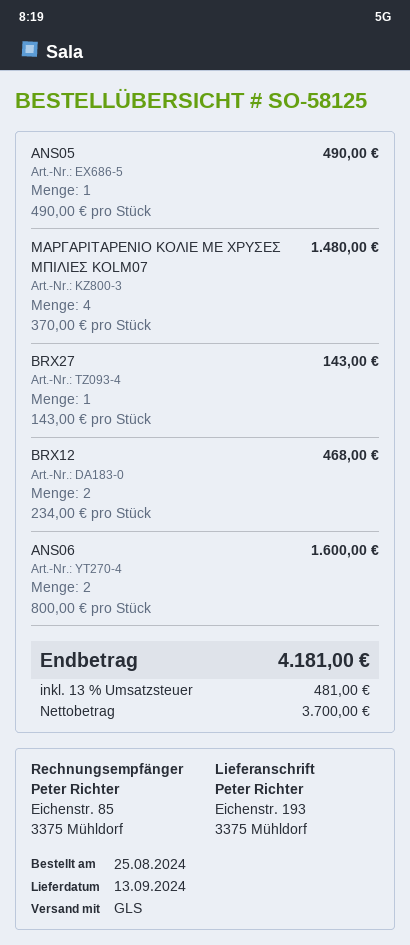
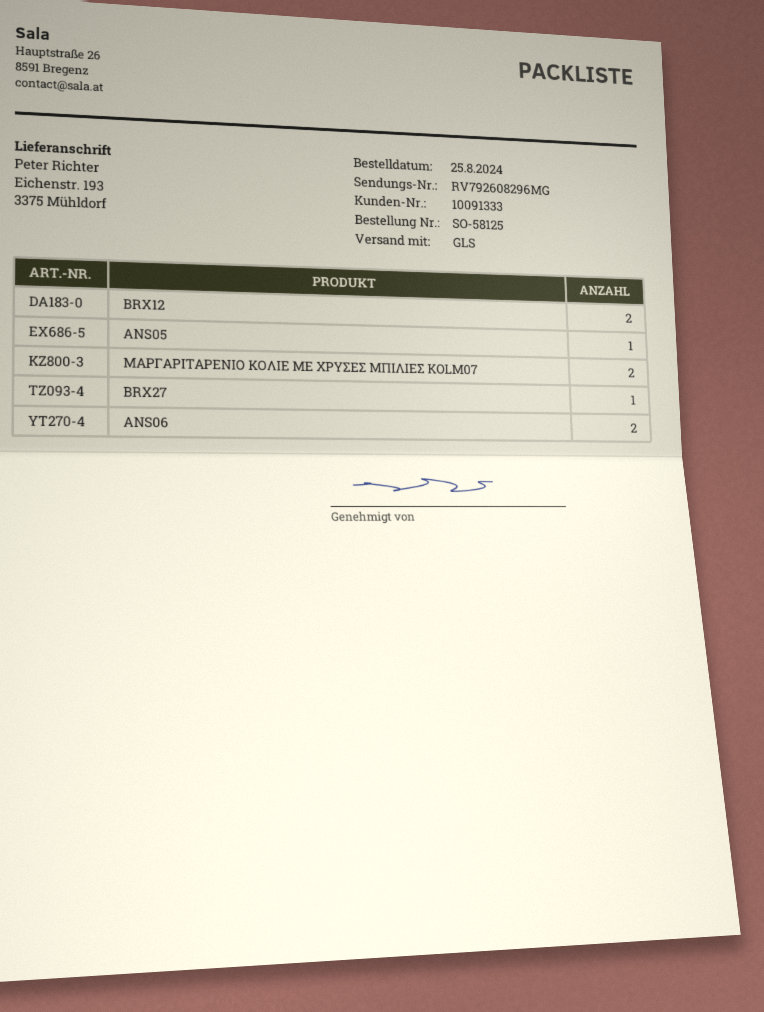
ΜΑΡΓΑΡΙΤΑΡΕΝΙΟ ΚΟΛΙΕ ΜΕ ΧΡΥΣΕΣ ΜΠΙΛΙΕΣ KOLM07: 4 -> 2

